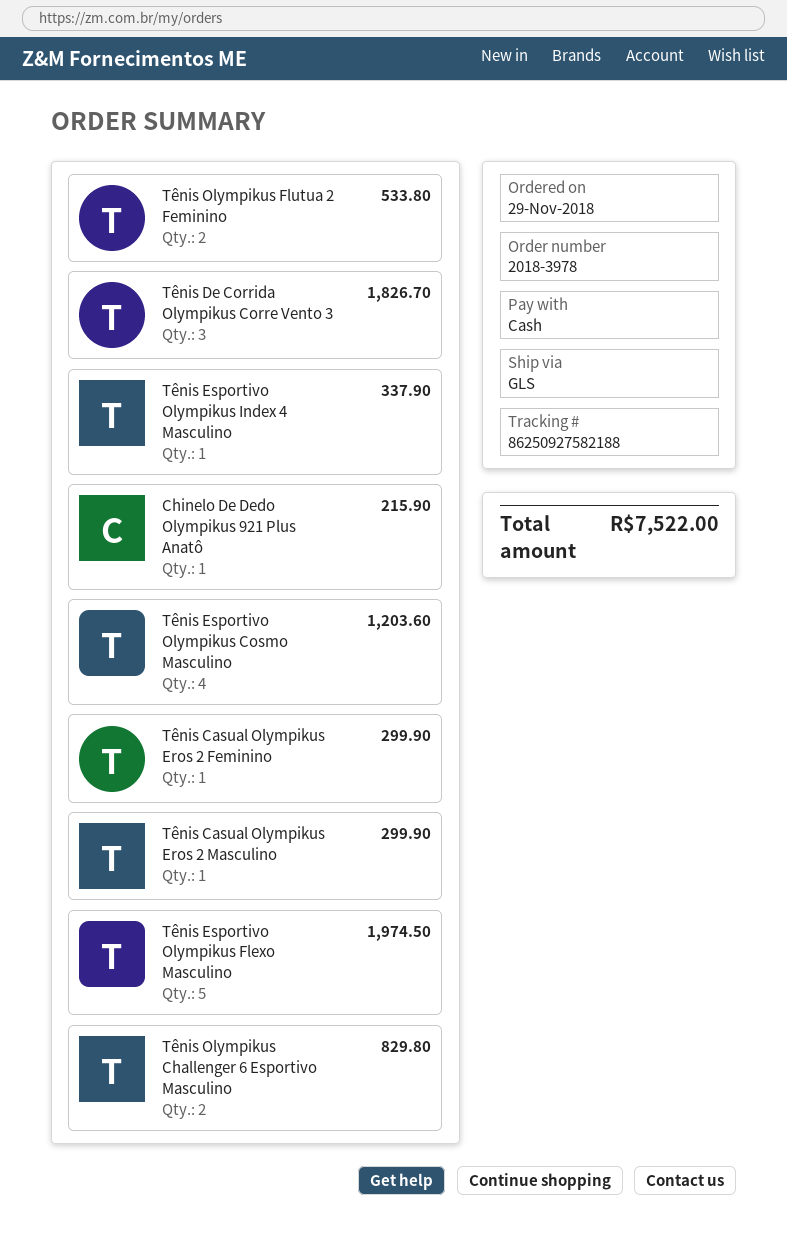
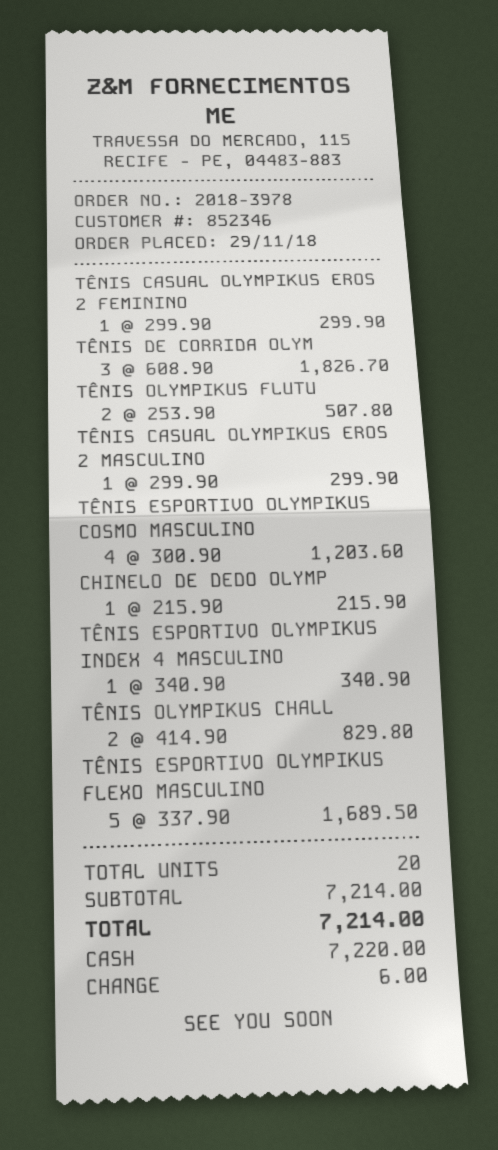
Tênis Olympikus Flutua 2 Feminino: 2 for 533.80 -> 2 for 507.80
Tênis Esportivo Olympikus Index 4 Masculino: 1 for 337.90 -> 1 for 340.90
Tênis Esportivo Olympikus Flexo Masculino: 5 for 1974.50 -> 5 for 1689.50
total: 7522.00 -> 7214.00

